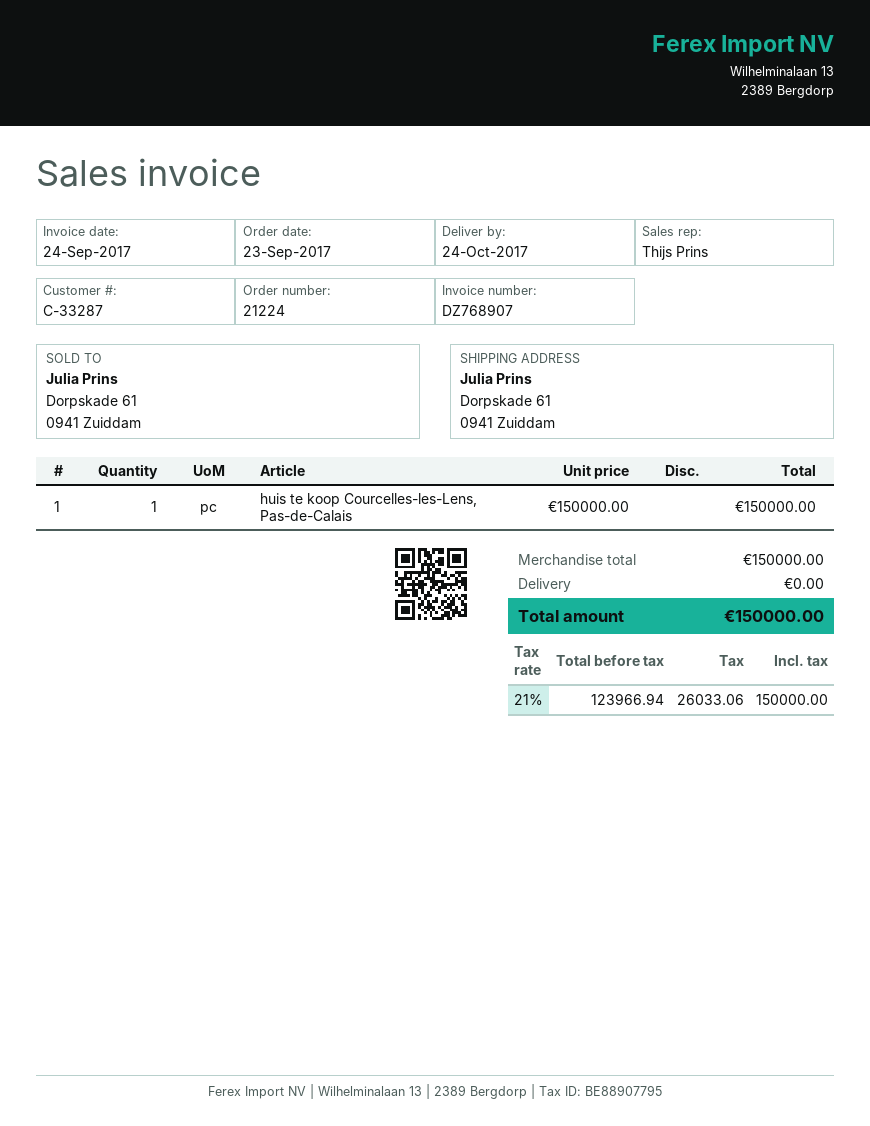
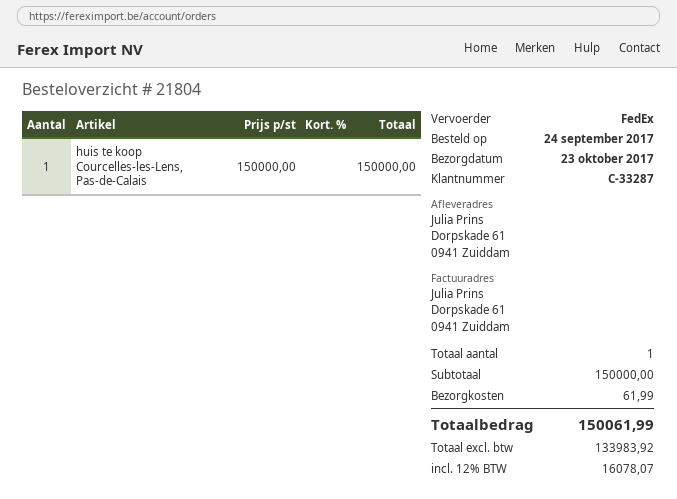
order number: 21224 -> 21804
order date: 2017-09-23 -> 2017-09-24
delivery date: 2017-10-24 -> 2017-10-23
shipping: 0.00 -> 61.99
net: 123966.94 -> 133983.92
tax: 21% = 26033.06 -> 12% = 16078.07
total: 150000.00 -> 150061.99

